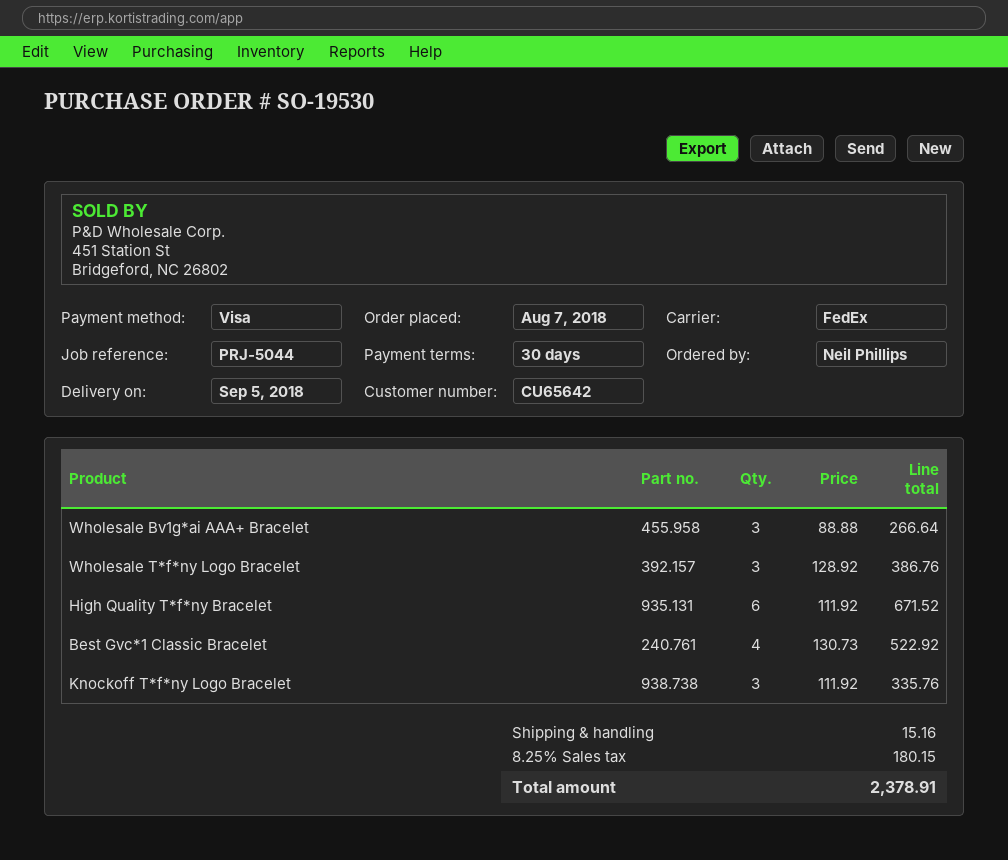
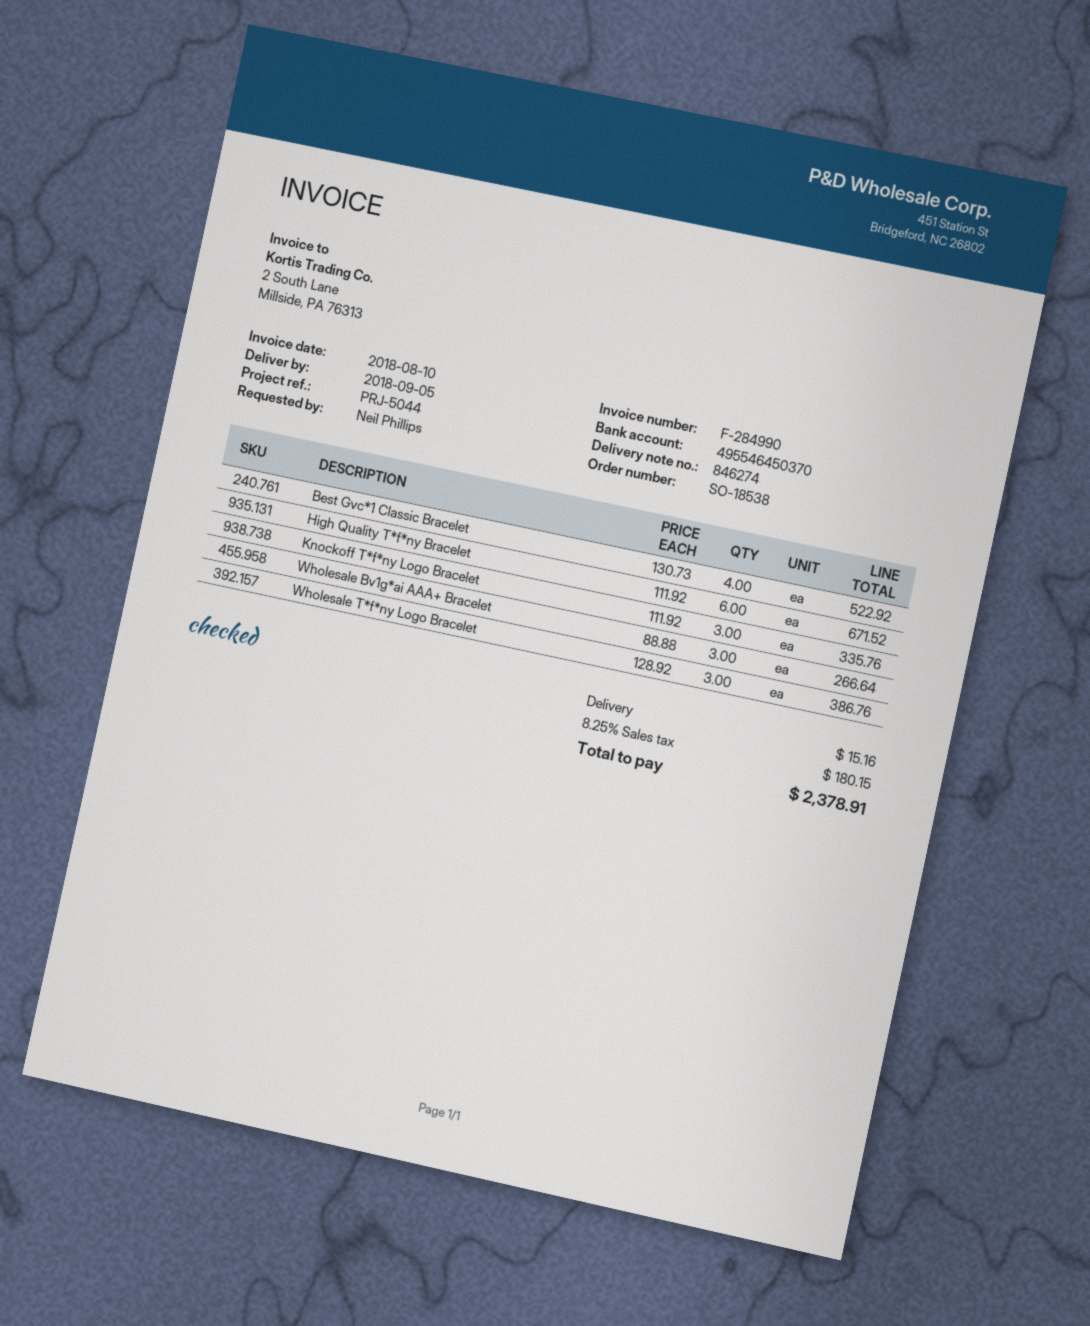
order number: SO-19530 -> SO-18538

